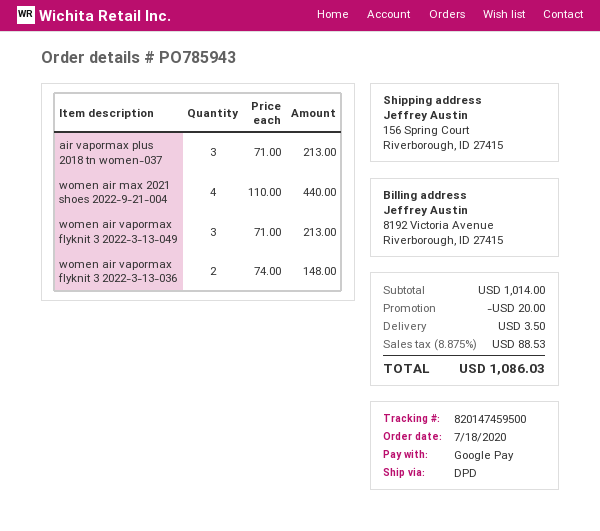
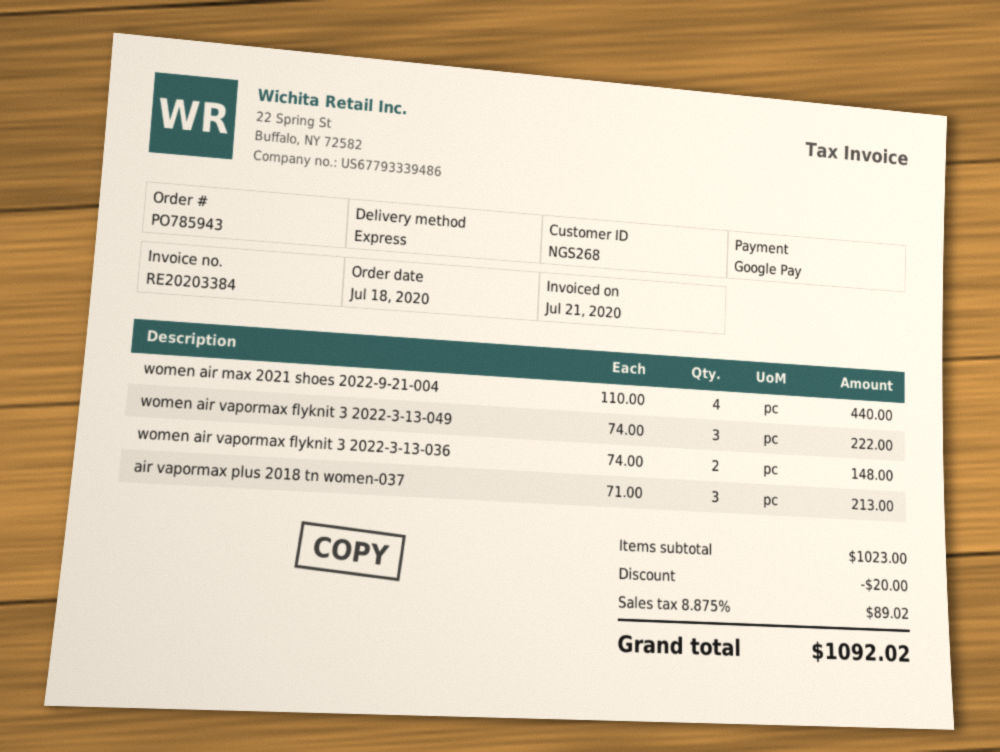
shipping method: DPD -> express
women air vapormax flyknit 3 2022-3-13-049: 3 x 71.00 = 213.00 -> 3 x 74.00 = 222.00
subtotal: 1014.00 -> 1023.00
shipping: 3.50 -> none
tax: 8.875% = 88.53 -> 8.875% = 89.02
total: 1086.03 -> 1092.02

